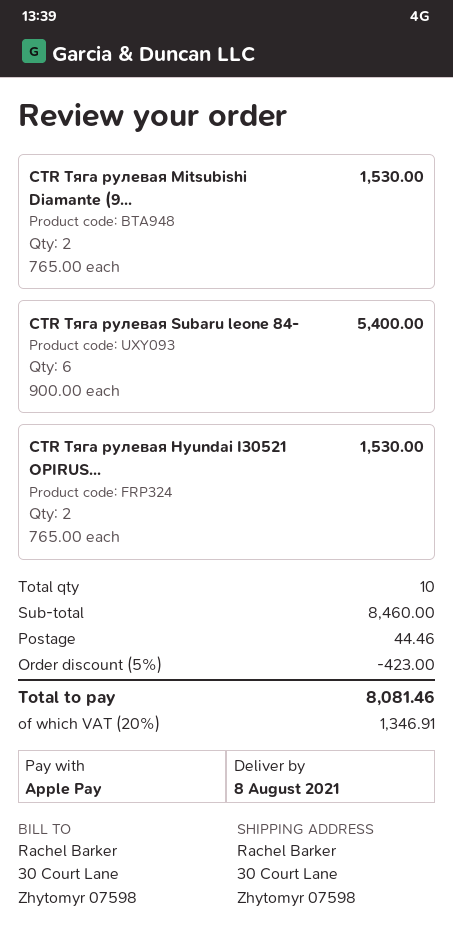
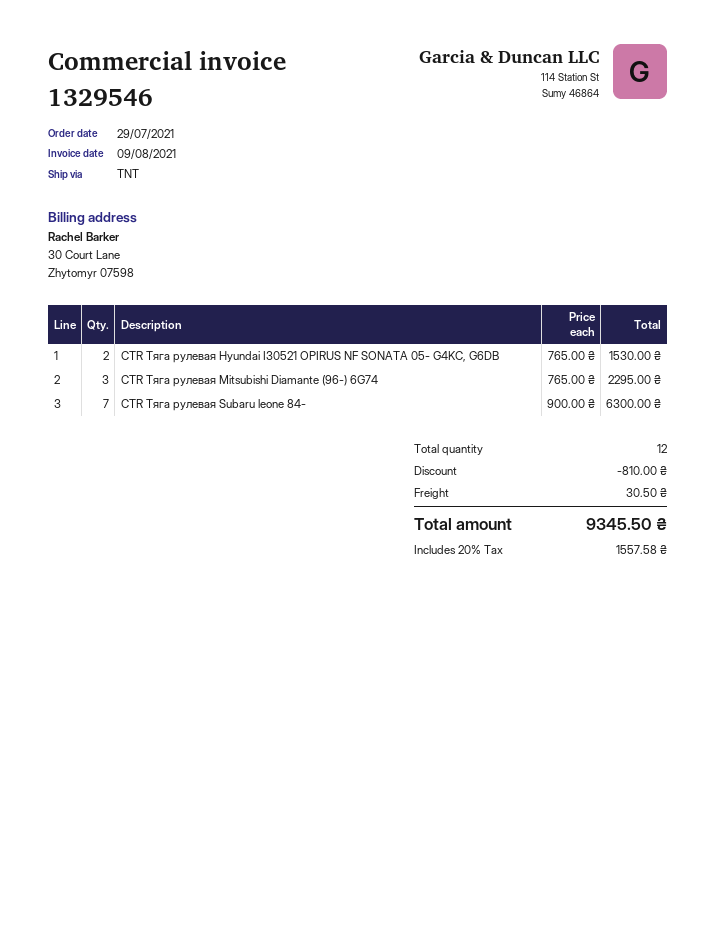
CTR Тяга рулевая Mitsubishi Diamante (9...: 2 x 765.00 = 1530.00 -> 3 x 765.00 = 2295.00
CTR Тяга рулевая Subaru leone 84-: 6 x 900.00 = 5400.00 -> 7 x 900.00 = 6300.00
total quantity: 10 -> 12
discount: 423.00 -> 810.00
shipping: 44.46 -> 30.50
tax: 20% = 1346.91 -> 20% = 1557.58
total: 8081.46 -> 9345.50

